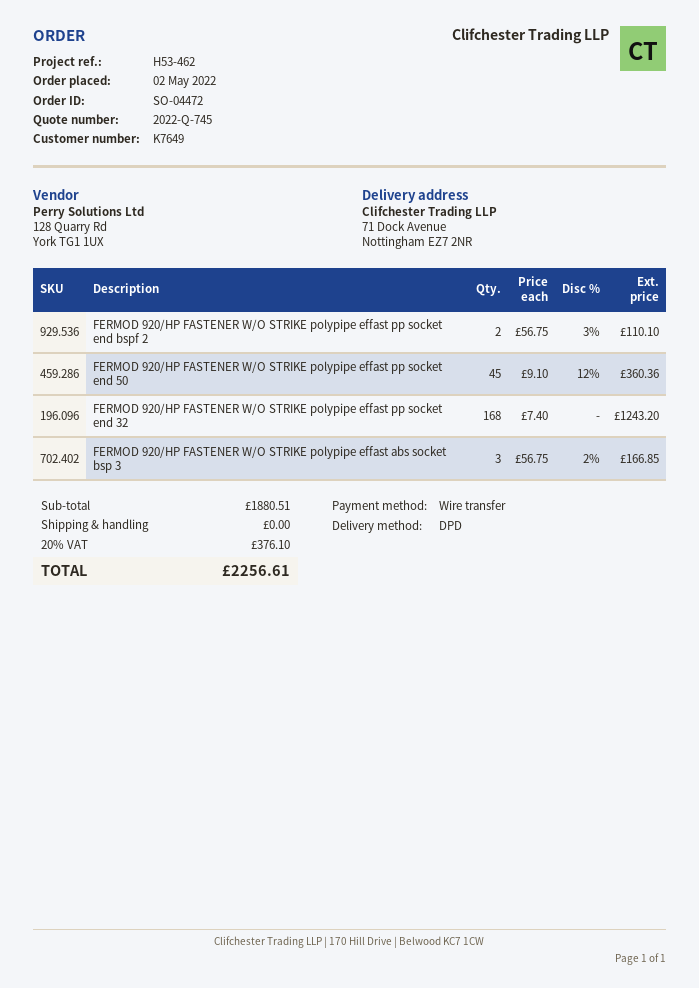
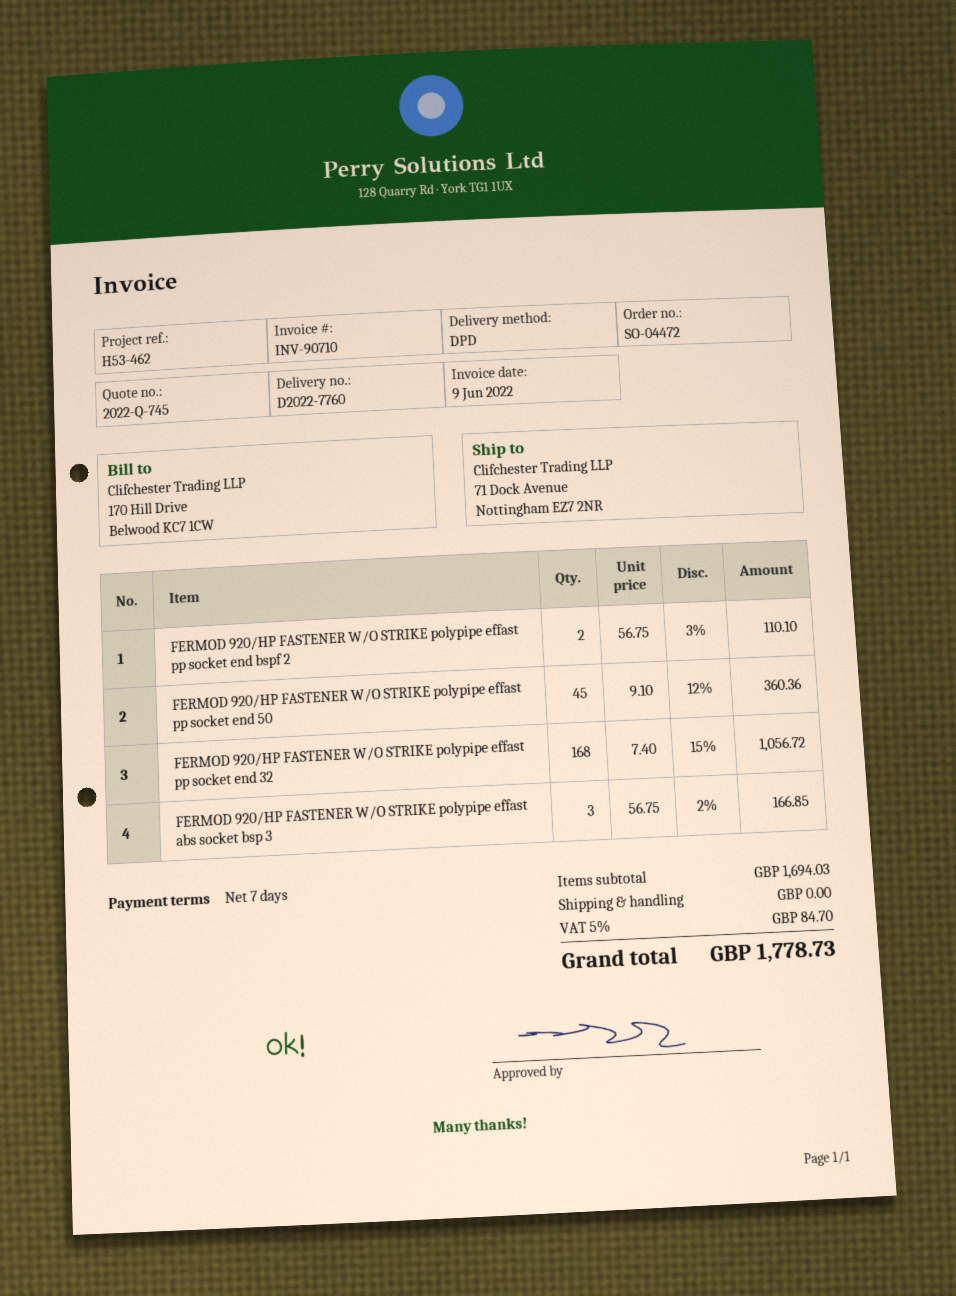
FERMOD 920/HP FASTENER W/O STRIKE polypipe effast pp socket end 32: 168 x 7.40 = 1243.20 -> 168 x 7.40 - 15% = 1056.72
subtotal: 1880.51 -> 1694.03
tax: 20% = 376.10 -> 5% = 84.70
total: 2256.61 -> 1778.73

